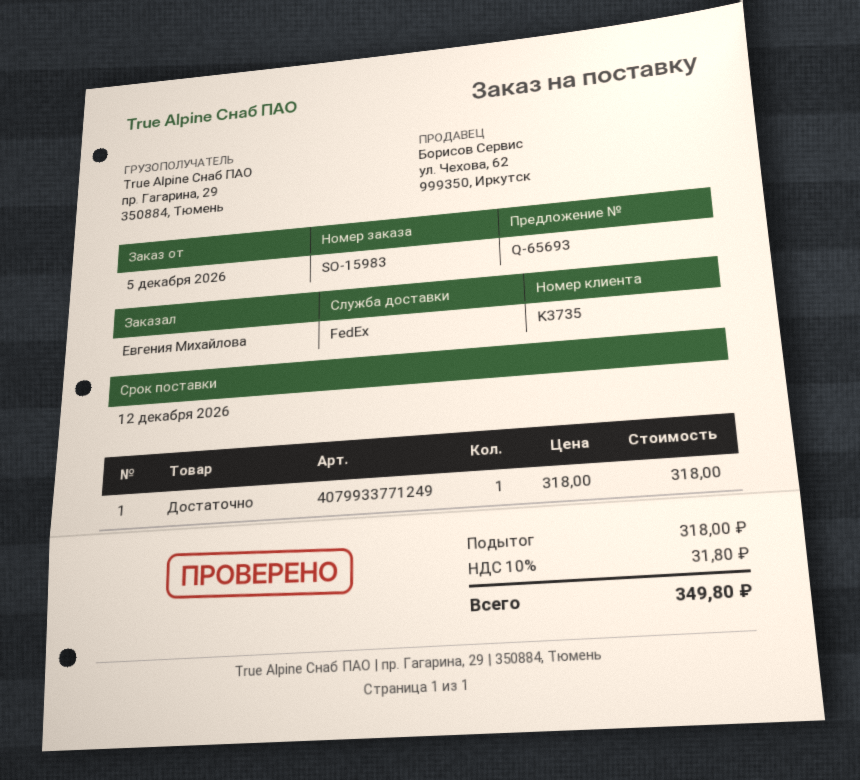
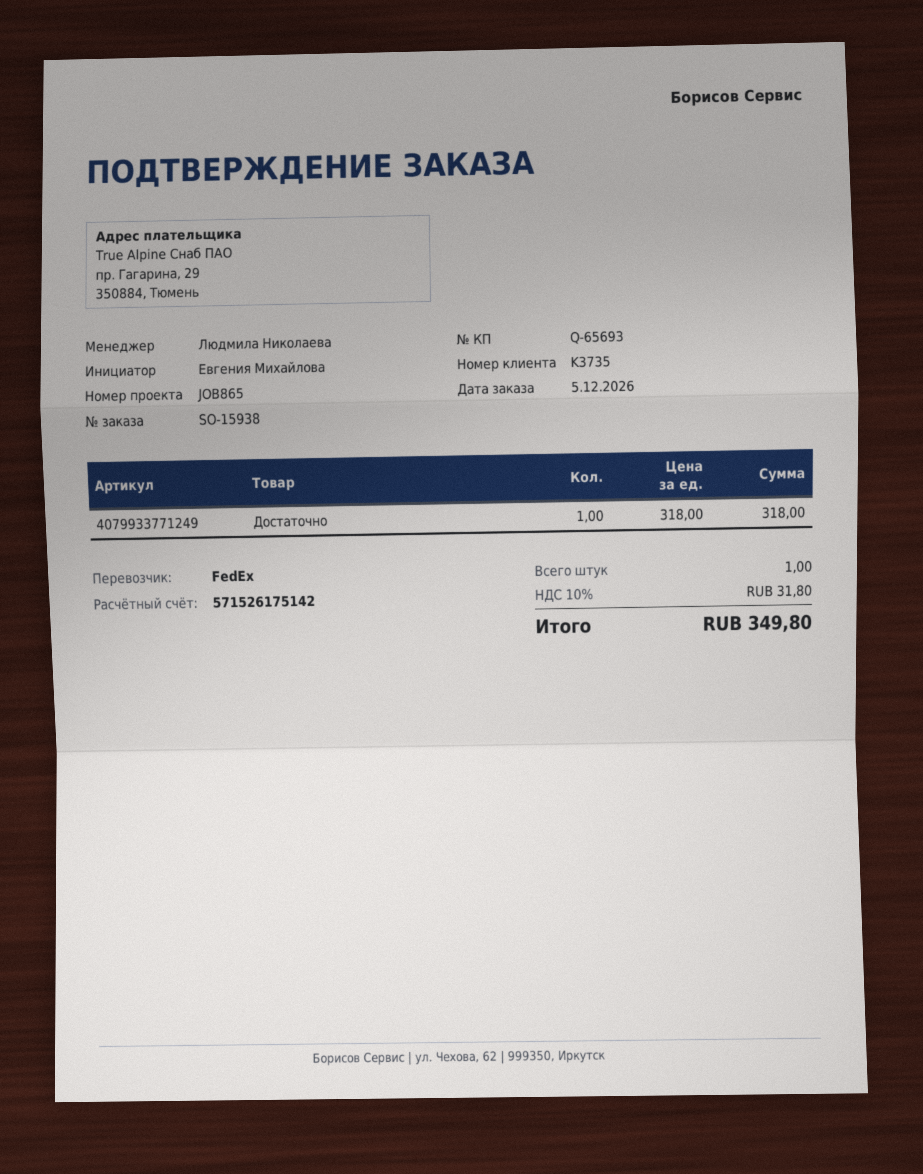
order number: SO-15983 -> SO-15938

